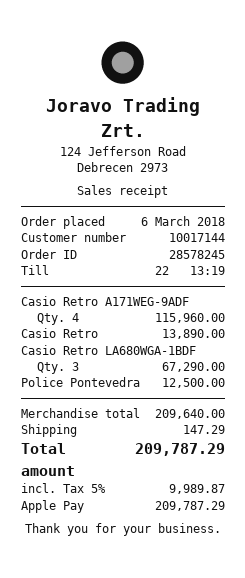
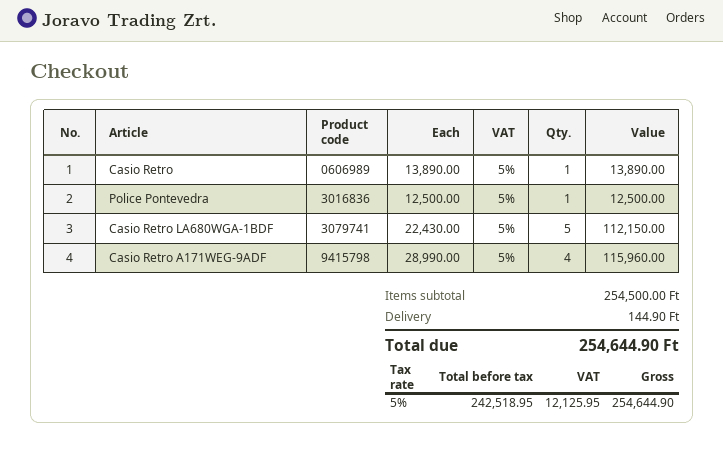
Casio Retro LA680WGA-1BDF: 3 for 67290.00 -> 5 for 112150.00
subtotal: 209640.00 -> 254500.00
shipping: 147.29 -> 144.90
tax: 5% = 9989.87 -> 5% = 12125.95
total: 209787.29 -> 254644.90

